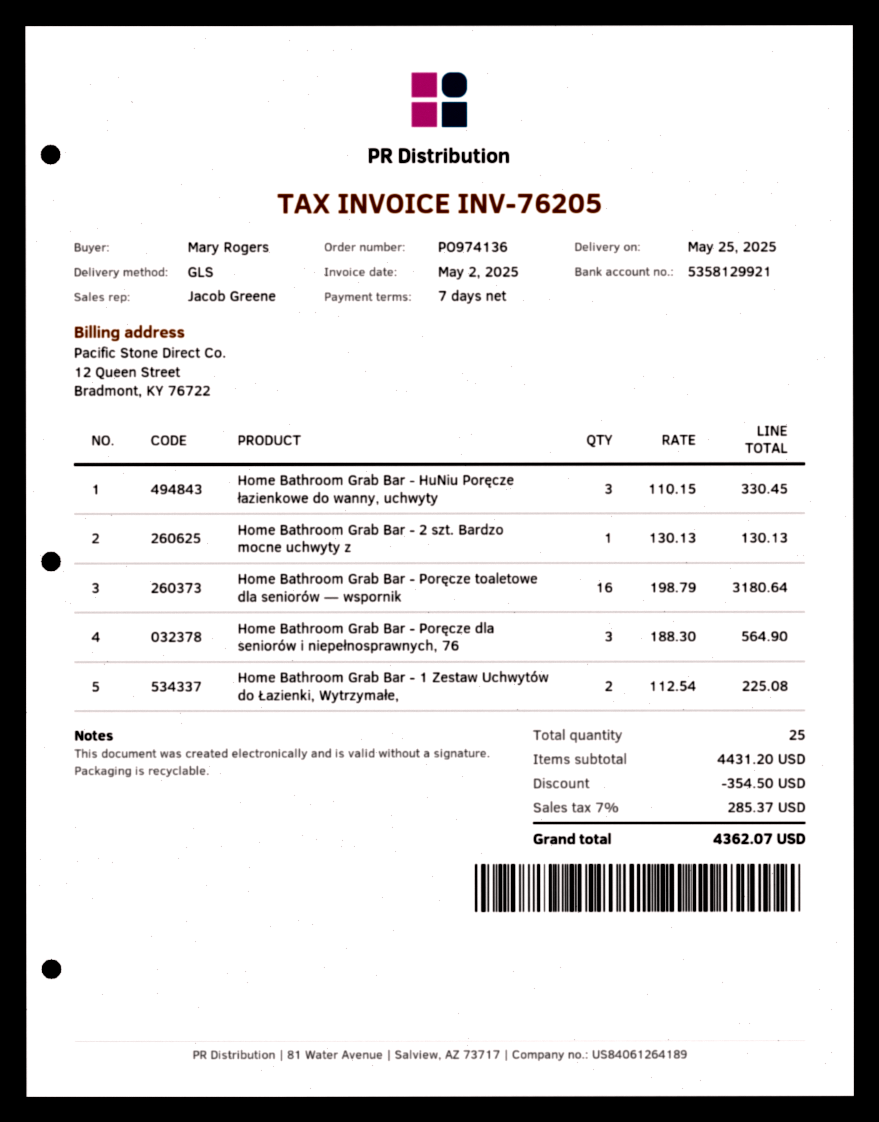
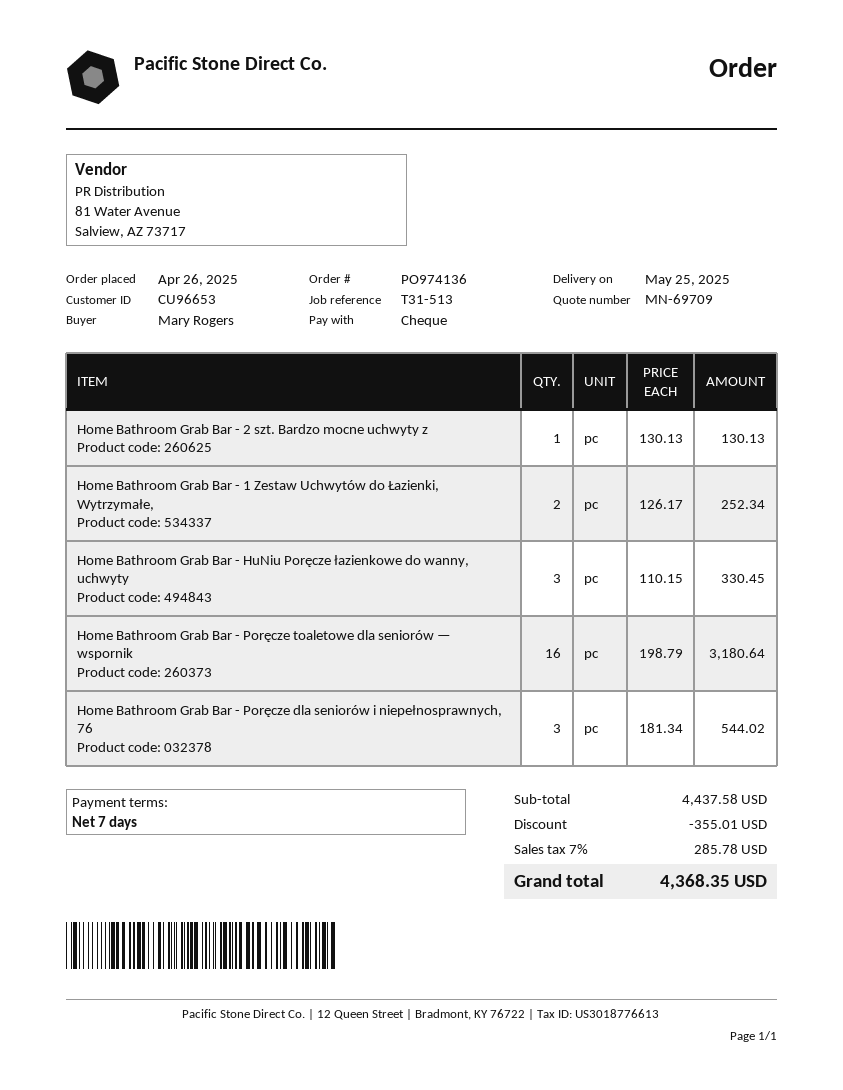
Home Bathroom Grab Bar - Poręcze dla seniorów i niepełnosprawnych, 76: 3 x 188.30 = 564.90 -> 3 x 181.34 = 544.02
Home Bathroom Grab Bar - 1 Zestaw Uchwytów do Łazienki, Wytrzymałe,: 2 x 112.54 = 225.08 -> 2 x 126.17 = 252.34
subtotal: 4431.20 -> 4437.58
discount: 354.50 -> 355.01
tax: 7% = 285.37 -> 7% = 285.78
total: 4362.07 -> 4368.35

